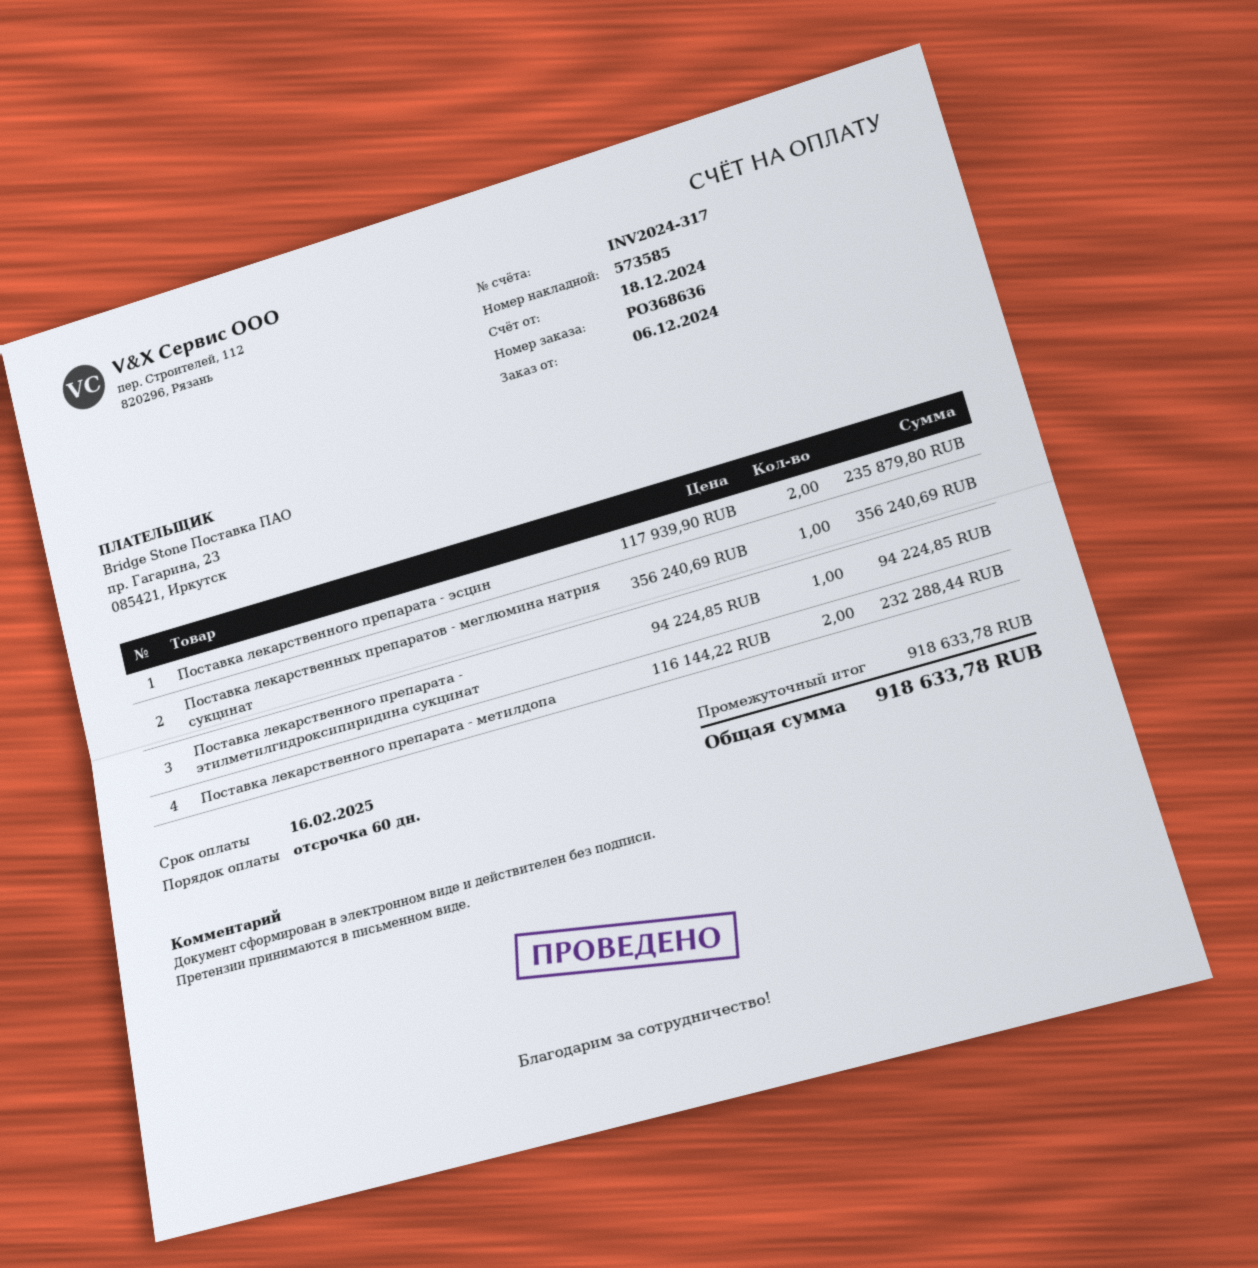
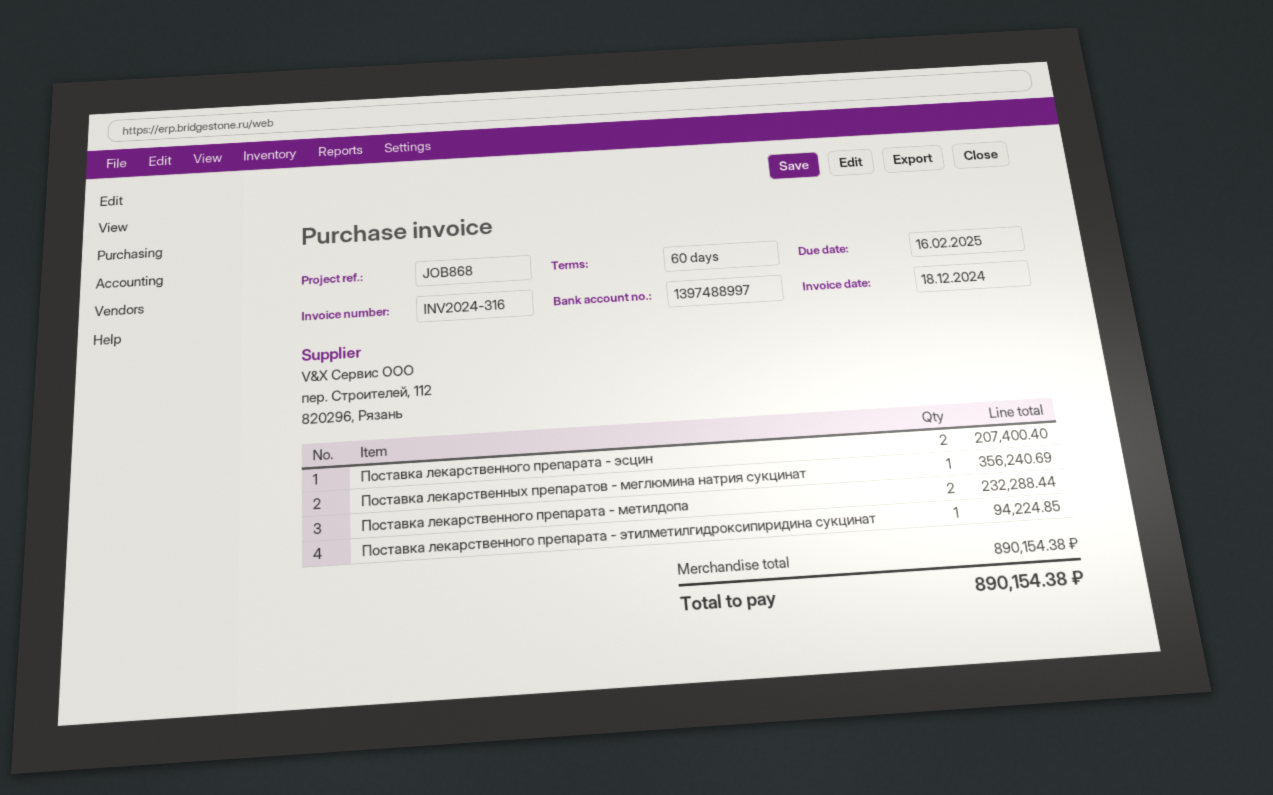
invoice number: INV2024-317 -> INV2024-316
Поставка лекарственного препарата - эсцин: 2 for 235879.80 -> 2 for 207400.40
subtotal: 918633.78 -> 890154.38
total: 918633.78 -> 890154.38

